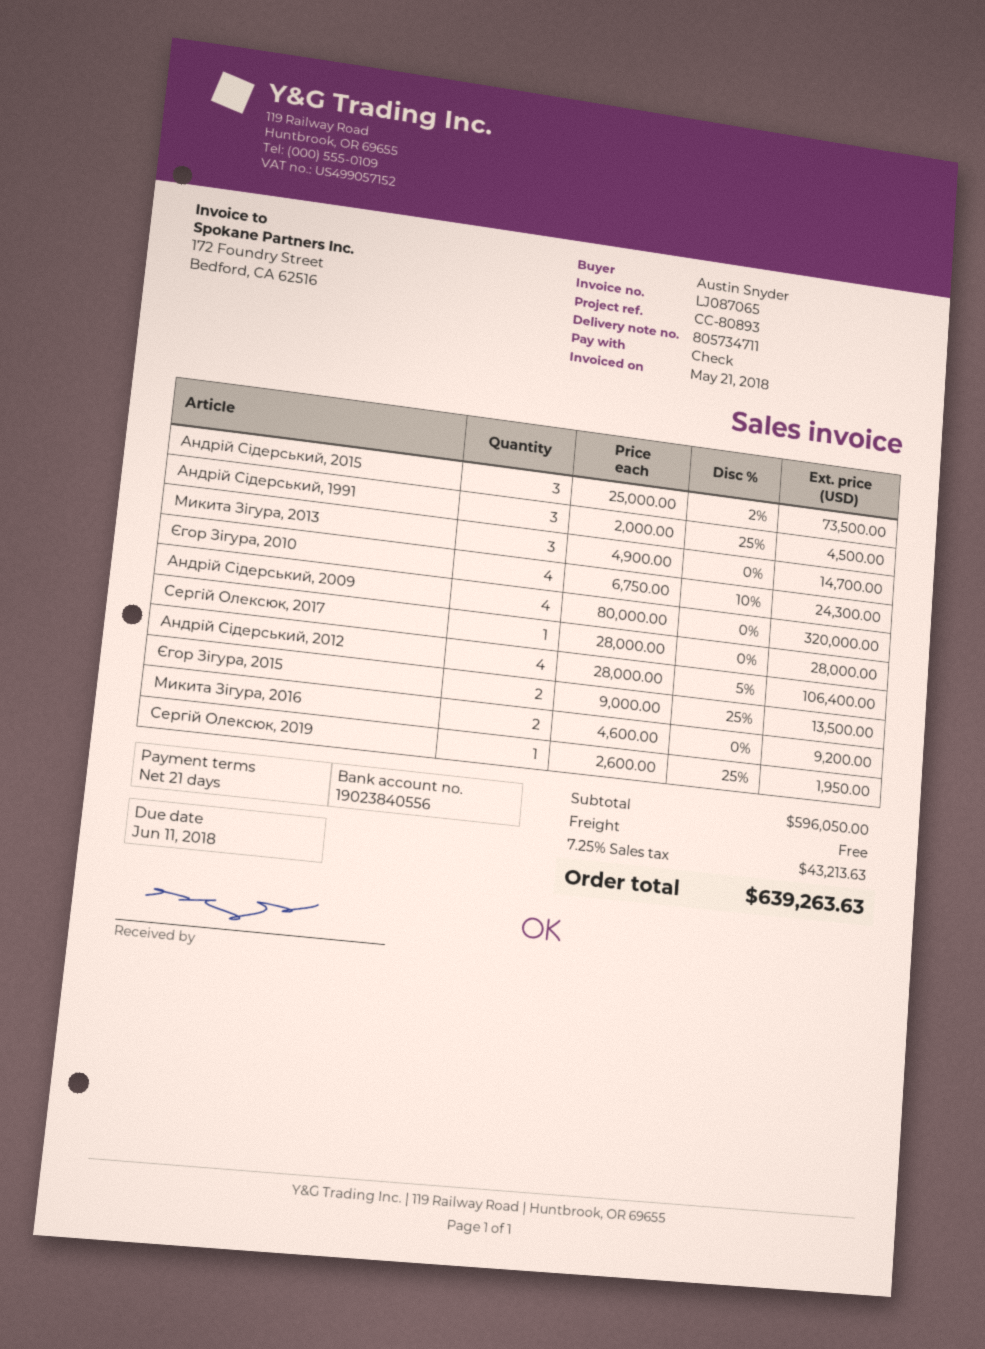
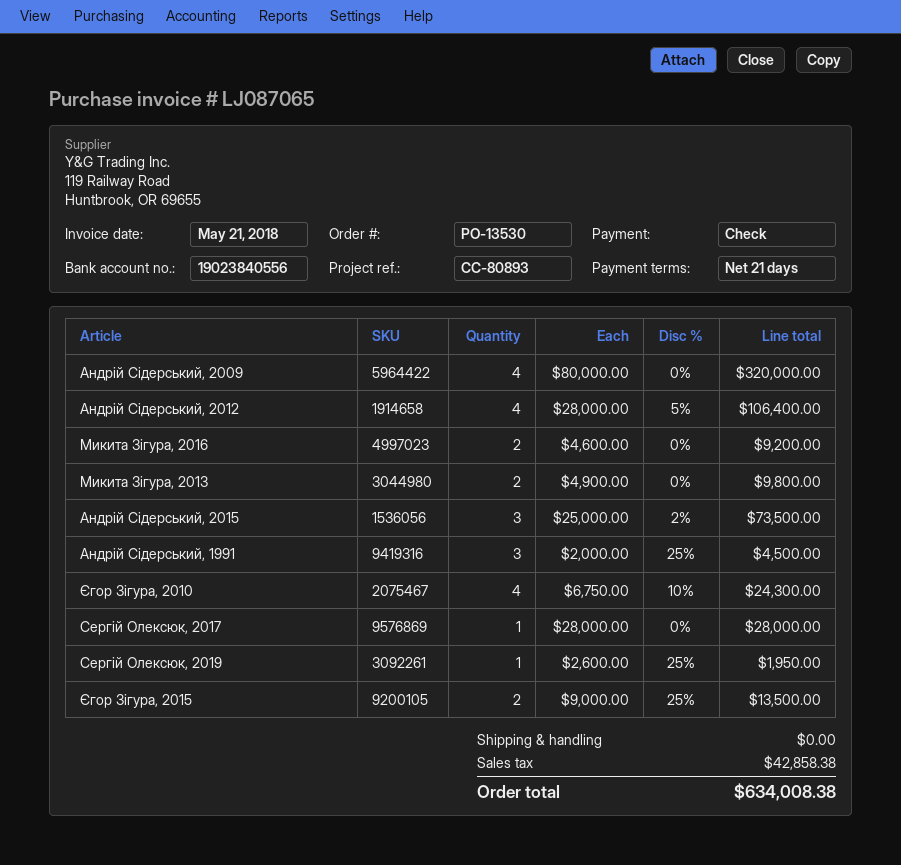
Микита Зігура, 2013: 3 x 4900.00 = 14700.00 -> 2 x 4900.00 = 9800.00
tax: 43213.63 -> 42858.38
total: 639263.63 -> 634008.38

